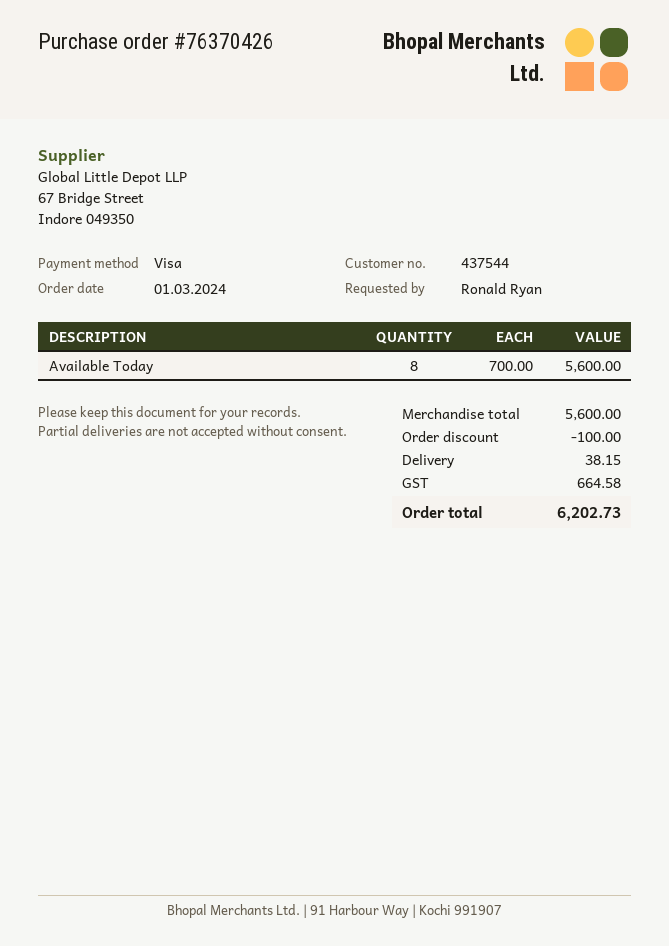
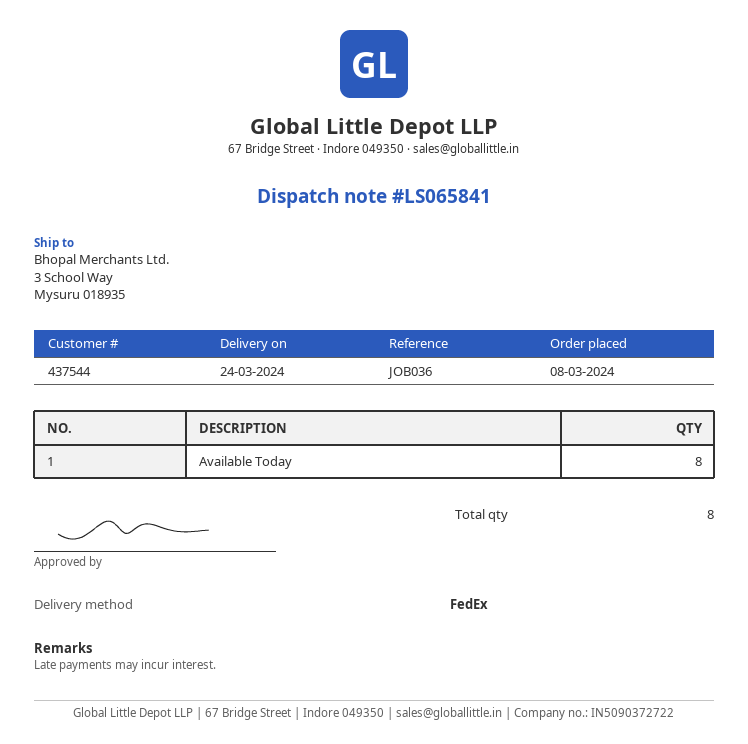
order date: 2024-03-01 -> 2024-03-08

